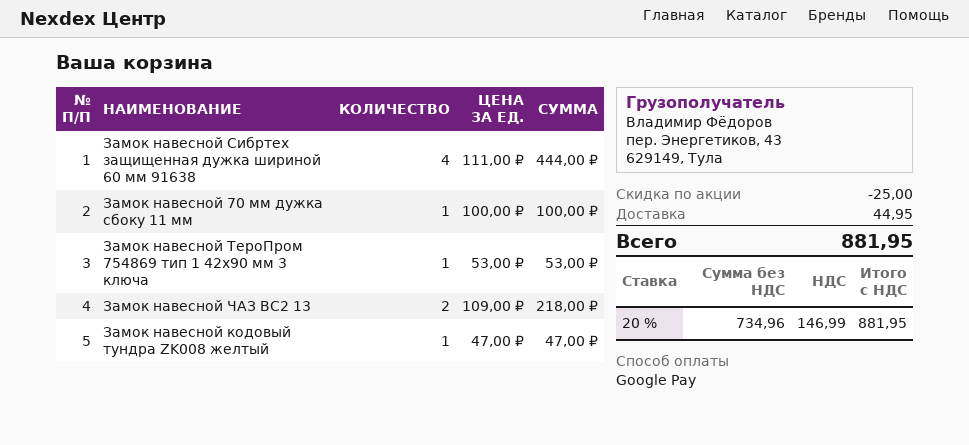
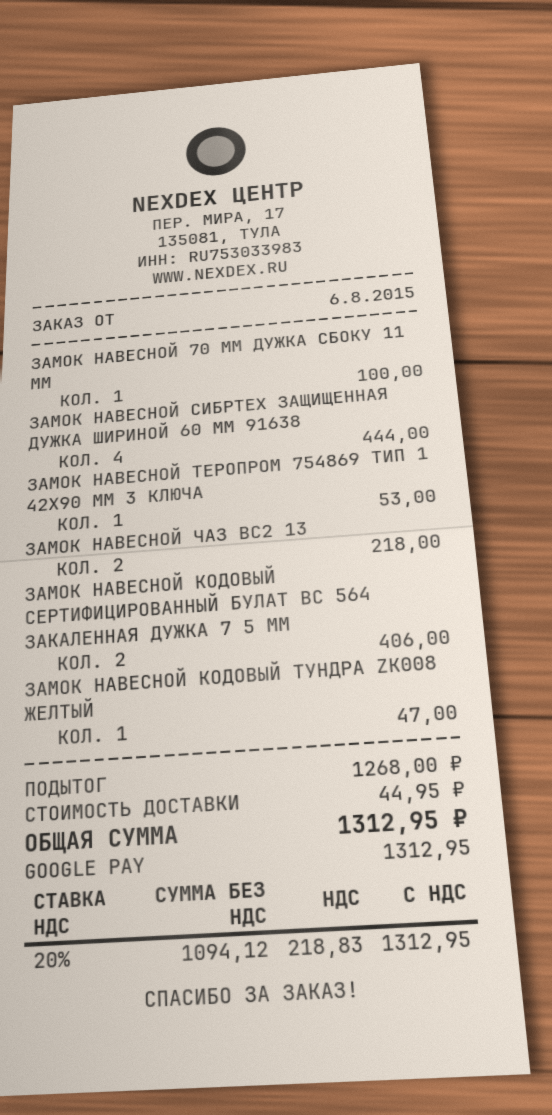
ЗАМОК НАВЕСНОЙ КОДОВЫЙ СЕРТИФИЦИРОВАННЫЙ БУЛАТ ВС 564 ЗАКАЛЕННАЯ ДУЖКА 7 5 ММ: none -> 2 for 406.00
discount: 25.00 -> none
net: 734.96 -> 1094.12
tax: 20% = 146.99 -> 20% = 218.83
total: 881.95 -> 1312.95

